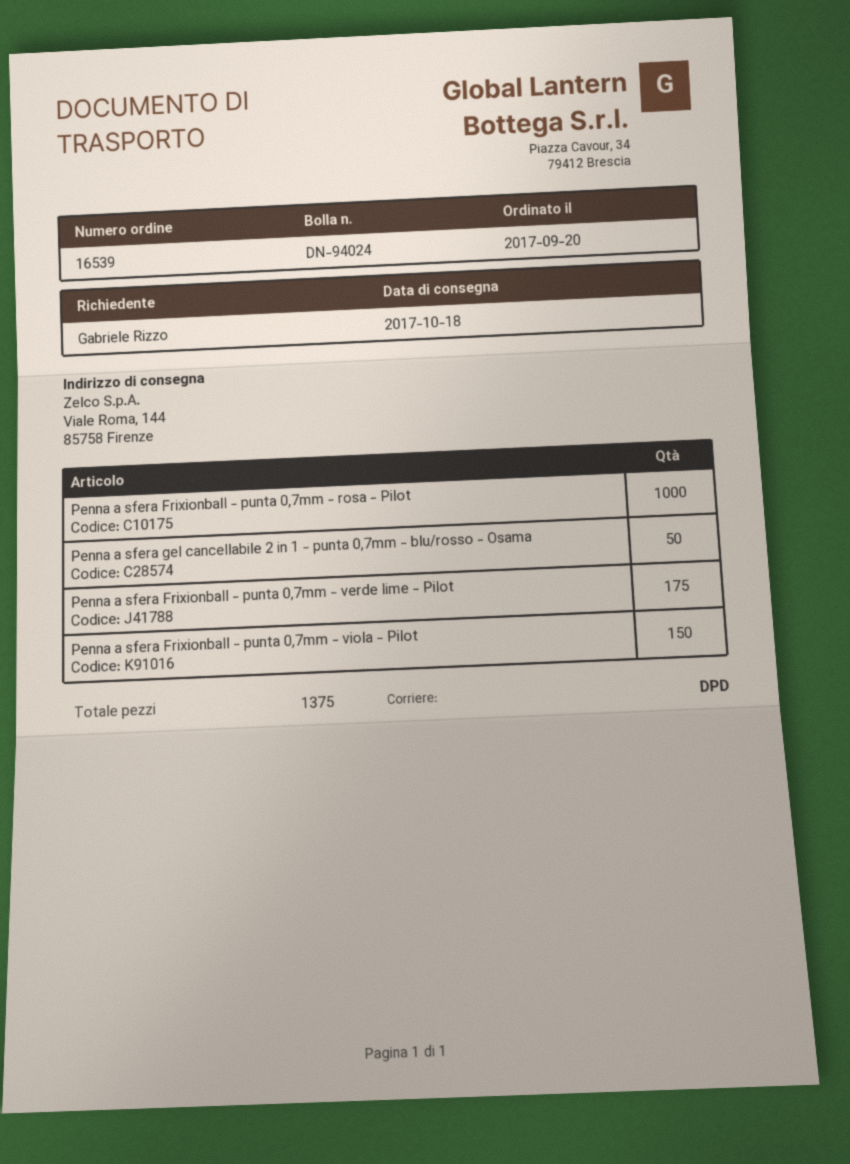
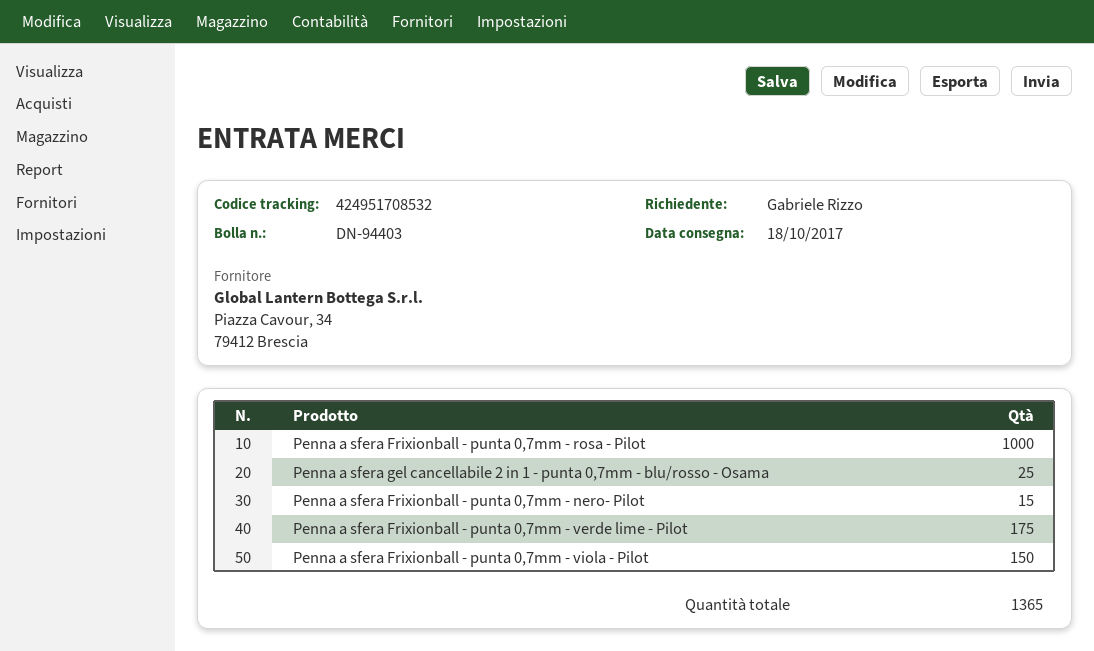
delivery note number: DN-94024 -> DN-94403
Penna a sfera gel cancellabile 2 in 1 - punta 0,7mm - blu/rosso - Osama: 50 -> 25
Penna a sfera Frixionball - punta 0,7mm - nero- Pilot: none -> 15
total quantity: 1375 -> 1365

